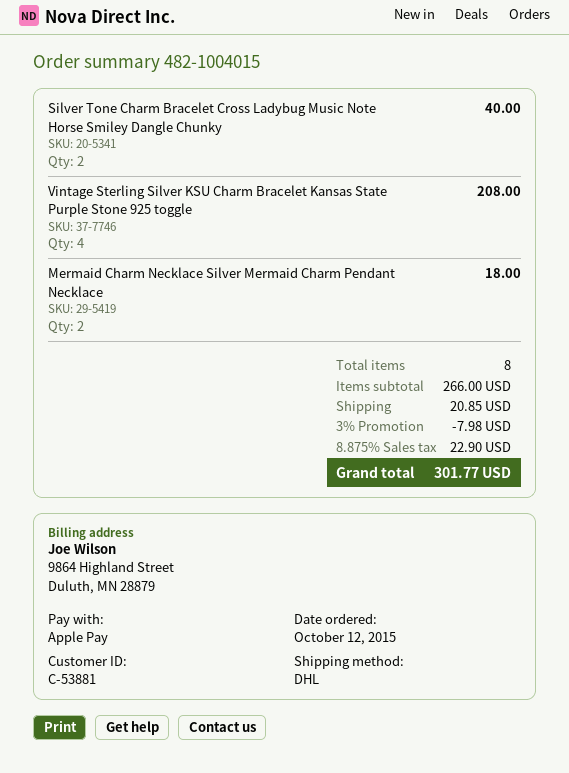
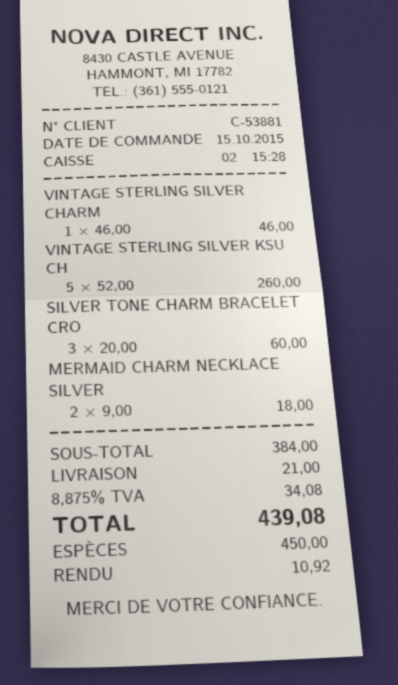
order date: 2015-10-12 -> 2015-10-15
payment method: Apple Pay -> cash
Silver Tone Charm Bracelet Cross Ladybug Music Note Horse Smiley Dangle Chunky: 2 for 40.00 -> 3 for 60.00
Vintage Sterling Silver KSU Charm Bracelet Kansas State Purple Stone 925 toggle: 4 for 208.00 -> 5 for 260.00
VINTAGE STERLING SILVER CHARM: none -> 1 for 46.00
subtotal: 266.00 -> 384.00
discount: 3% = 7.98 -> none
shipping: 20.85 -> 21.00
tax: 8.875% = 22.90 -> 8.875% = 34.08
total: 301.77 -> 439.08

